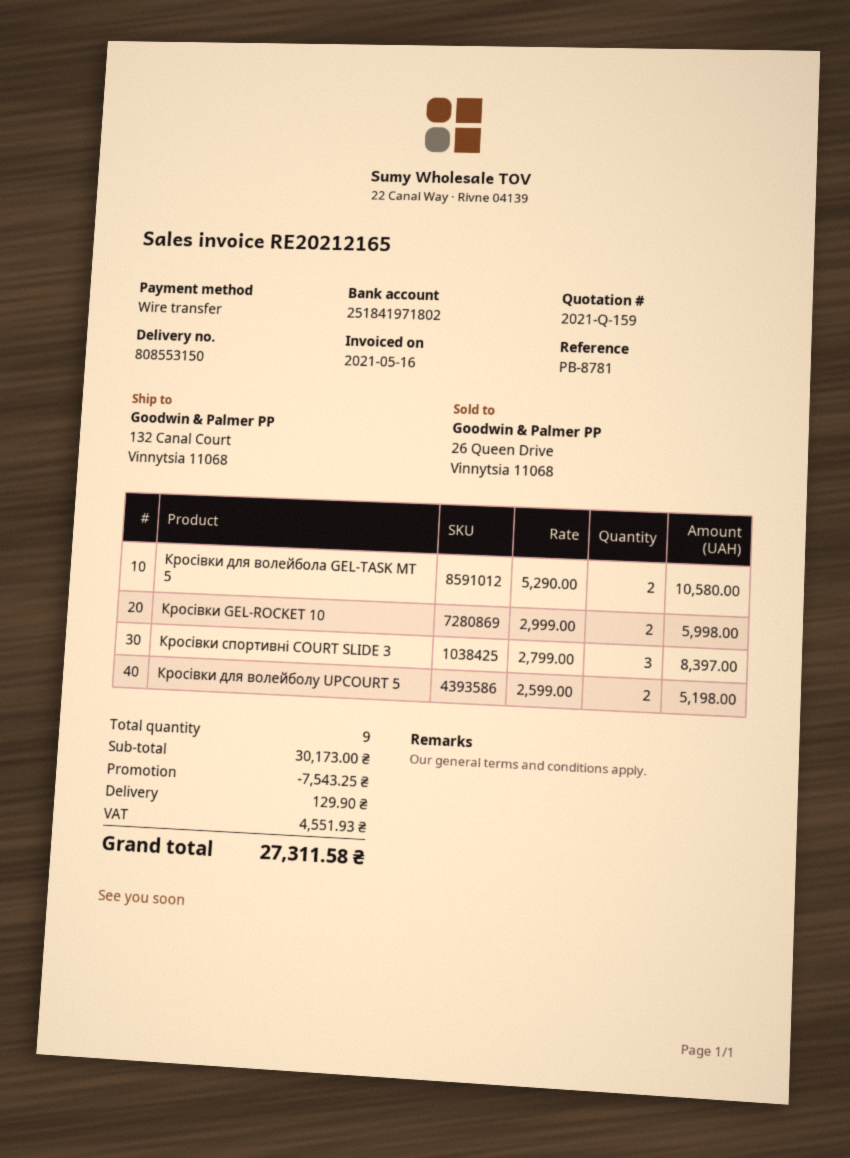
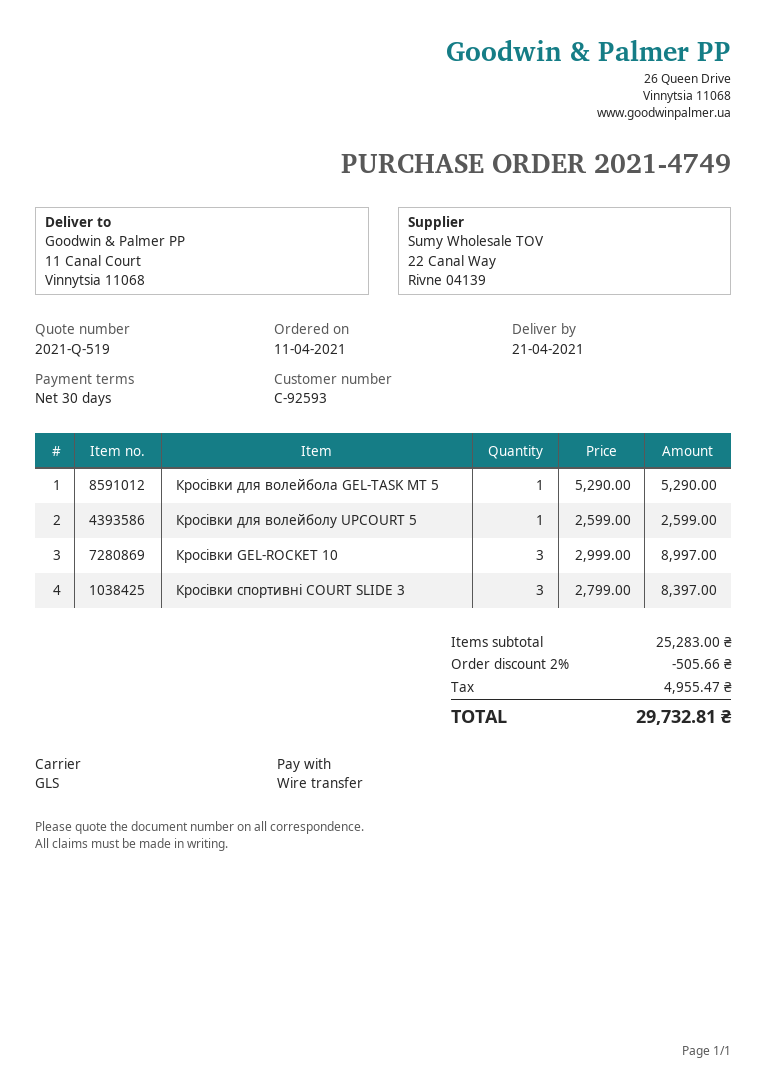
quote number: 2021-Q-159 -> 2021-Q-519
ship to: 132 Canal Court, Vinnytsia 11068 -> 11 Canal Court, Vinnytsia 11068
Кросівки для волейбола GEL-TASK MT 5: 2 x 5290.00 = 10580.00 -> 1 x 5290.00 = 5290.00
Кросівки GEL-ROCKET 10: 2 x 2999.00 = 5998.00 -> 3 x 2999.00 = 8997.00
Кросівки для волейболу UPCOURT 5: 2 x 2599.00 = 5198.00 -> 1 x 2599.00 = 2599.00
subtotal: 30173.00 -> 25283.00
discount: 7543.25 -> 505.66
shipping: 129.90 -> none
tax: 4551.93 -> 4955.47
total: 27311.58 -> 29732.81

